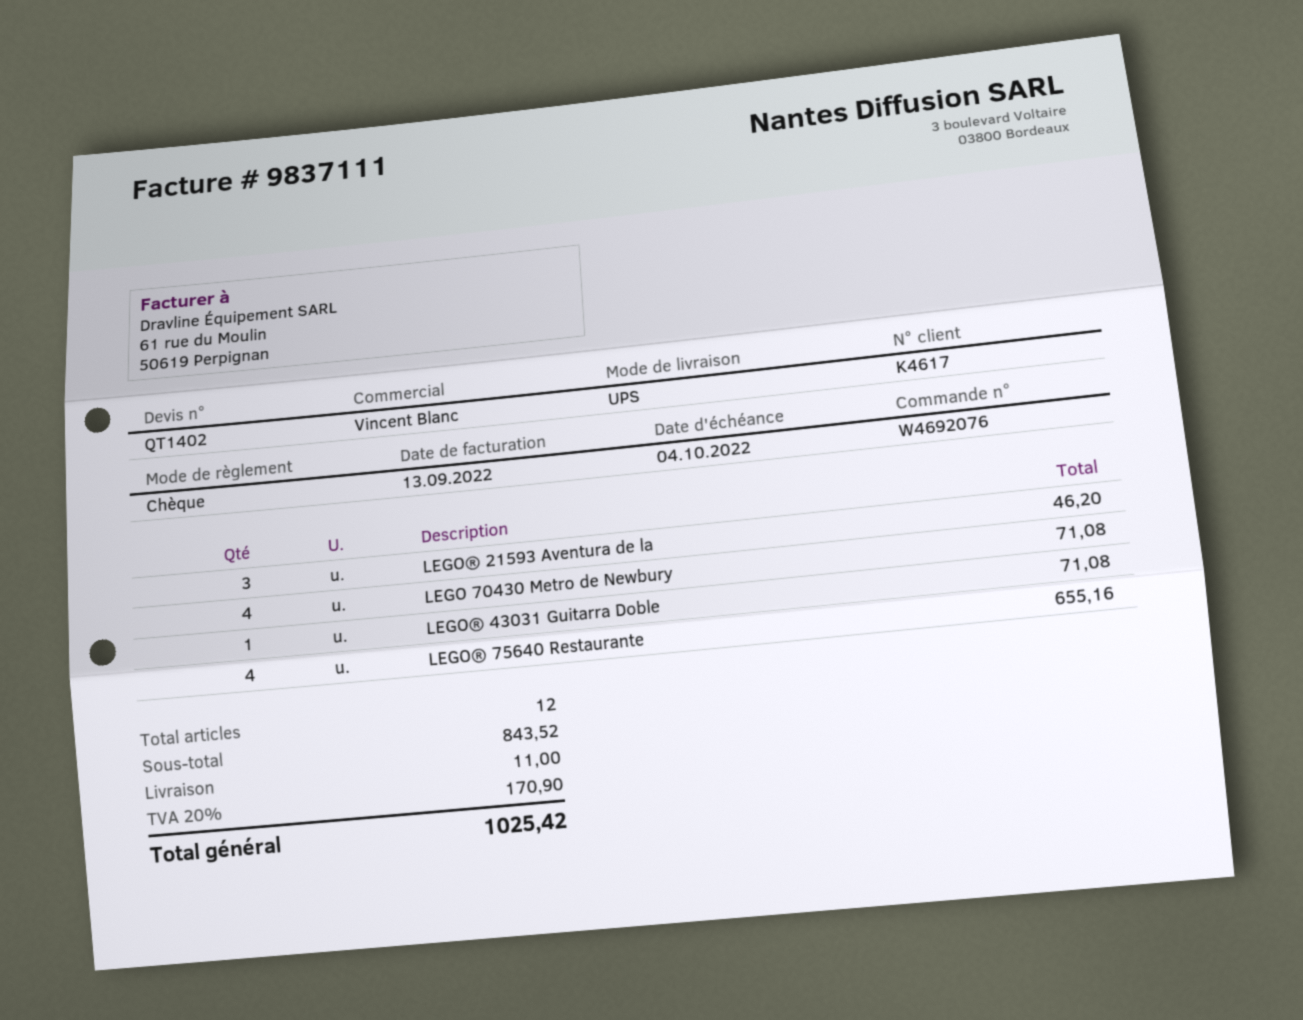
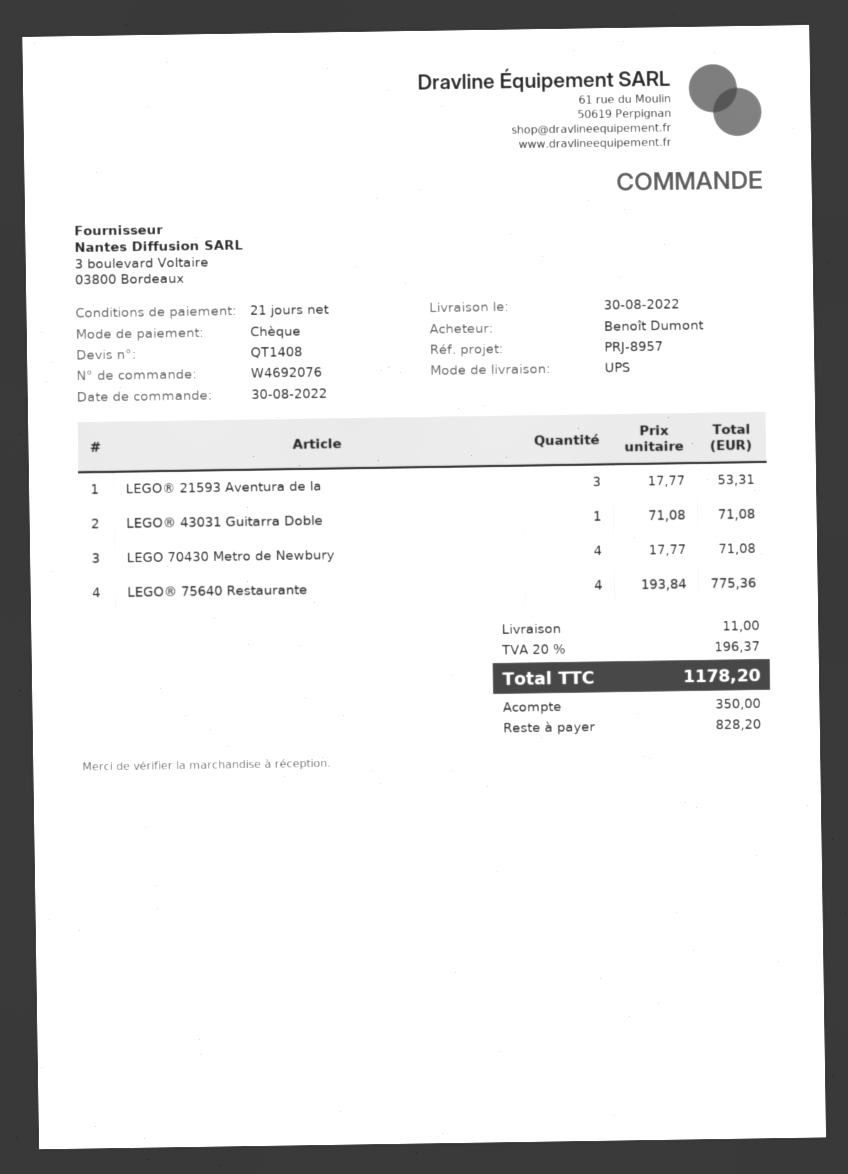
quote number: QT1402 -> QT1408
LEGO® 21593 Aventura de la: 3 for 46.20 -> 3 for 53.31
LEGO® 75640 Restaurante: 4 for 655.16 -> 4 for 775.36
tax: 20% = 170.90 -> 20% = 196.37
total: 1025.42 -> 1178.20

